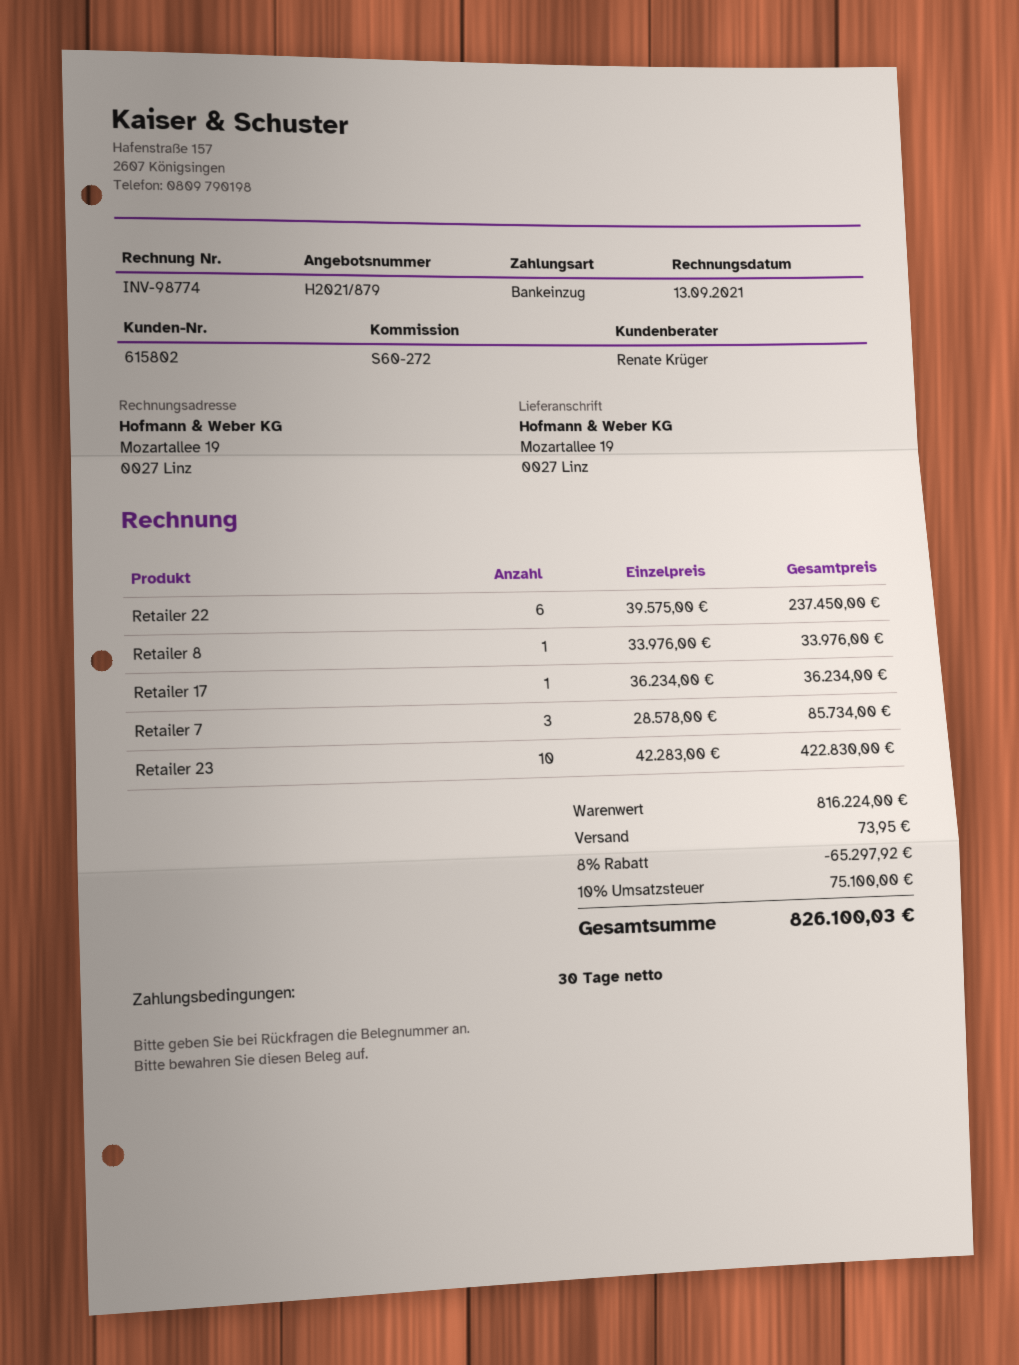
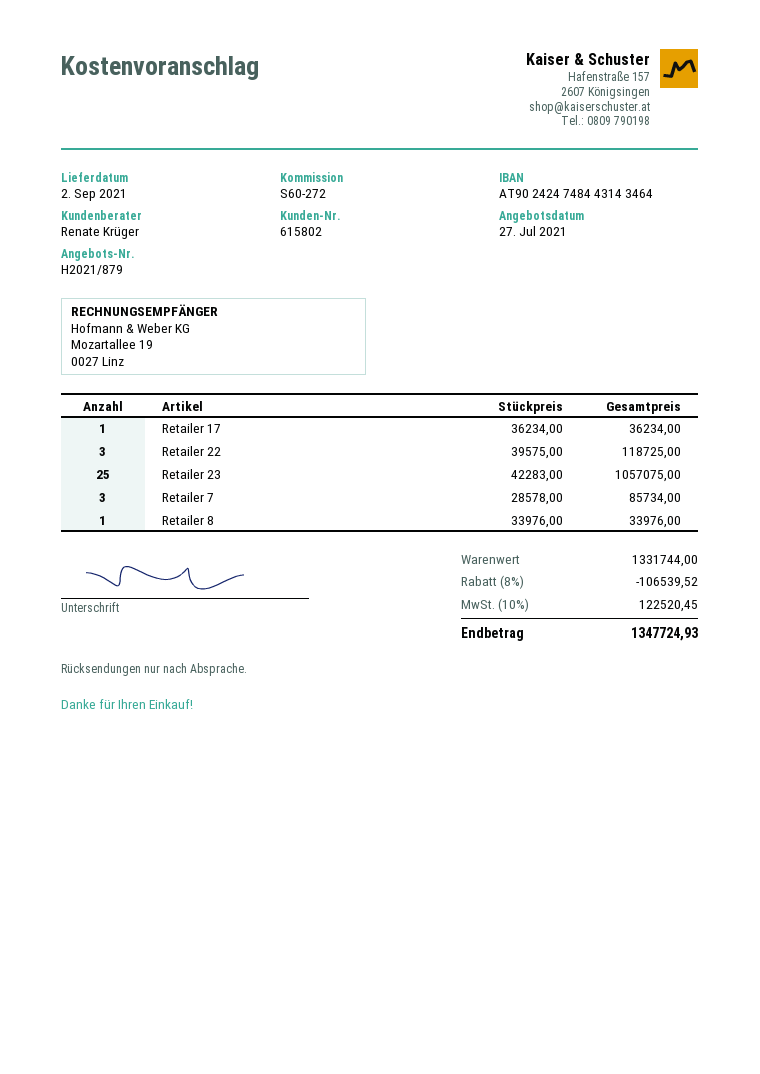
Retailer 22: 6 x 39575.00 = 237450.00 -> 3 x 39575.00 = 118725.00
Retailer 23: 10 x 42283.00 = 422830.00 -> 25 x 42283.00 = 1057075.00
subtotal: 816224.00 -> 1331744.00
discount: 8% = 65297.92 -> 8% = 106539.52
shipping: 73.95 -> none
tax: 10% = 75100.00 -> 10% = 122520.45
total: 826100.03 -> 1347724.93

